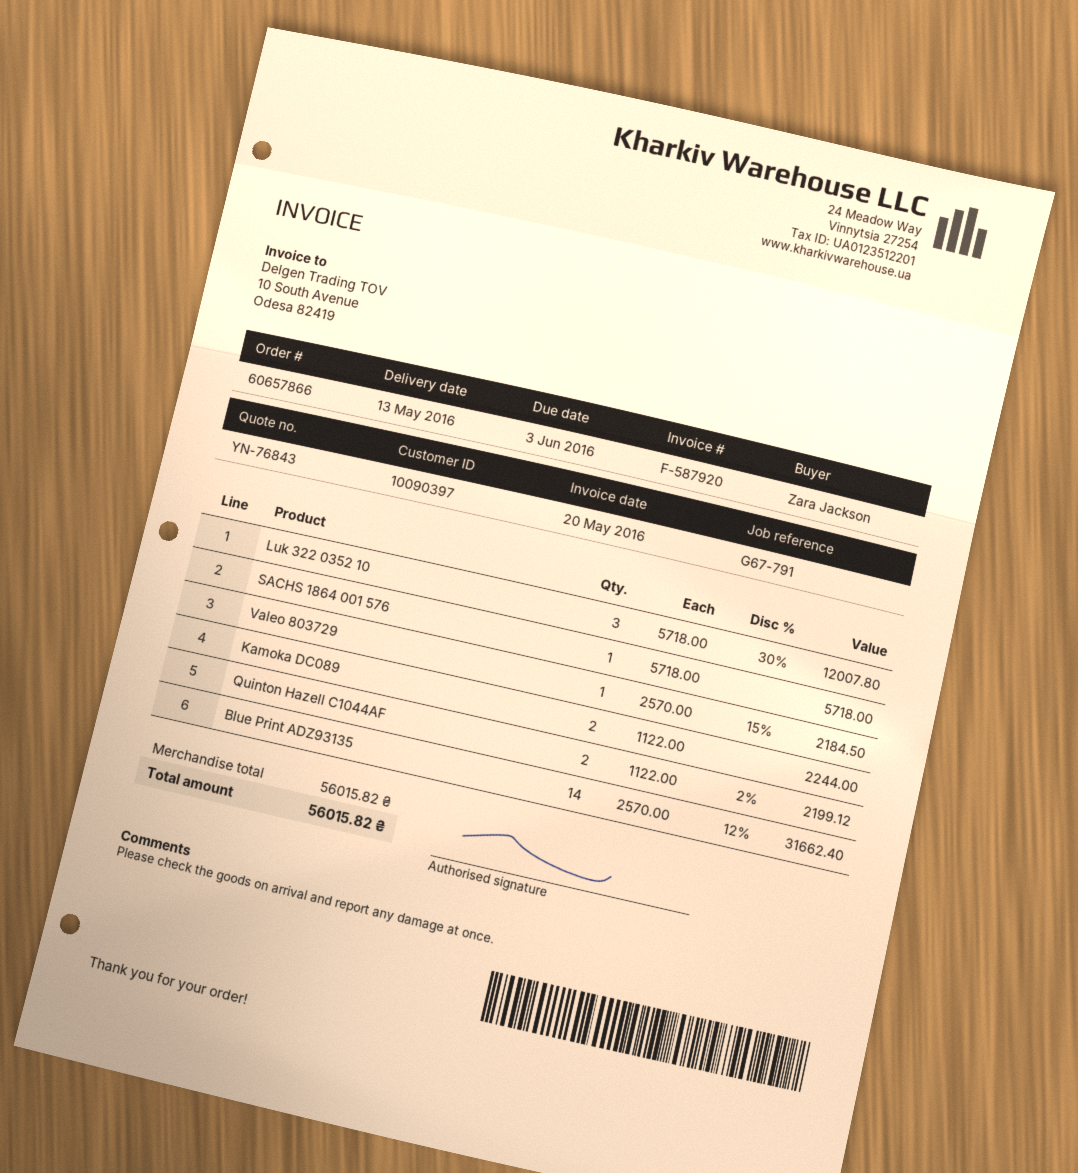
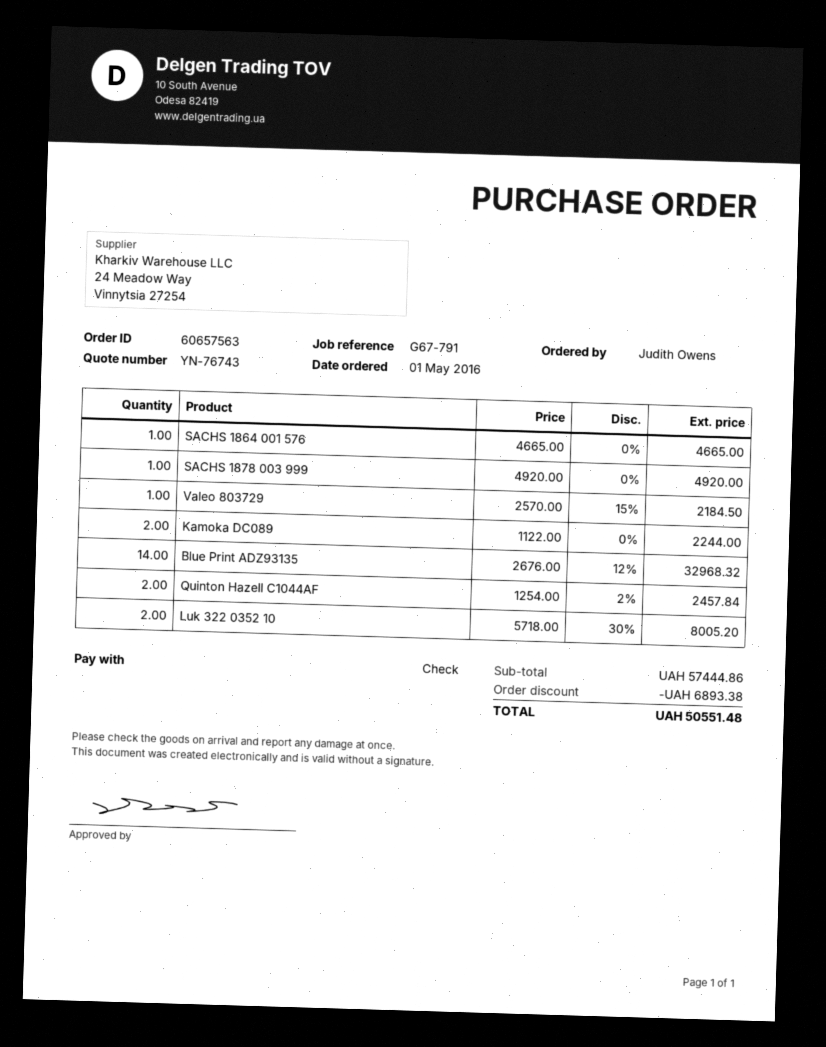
quote number: YN-76843 -> YN-76743
order number: 60657866 -> 60657563
ordered by: Zara Jackson -> Judith Owens
Luk 322 0352 10: 3 x 5718.00 - 30% = 12007.80 -> 2 x 5718.00 - 30% = 8005.20
SACHS 1864 001 576: 1 x 5718.00 = 5718.00 -> 1 x 4665.00 = 4665.00
Quinton Hazell C1044AF: 2 x 1122.00 - 2% = 2199.12 -> 2 x 1254.00 - 2% = 2457.84
Blue Print ADZ93135: 14 x 2570.00 - 12% = 31662.40 -> 14 x 2676.00 - 12% = 32968.32
SACHS 1878 003 999: none -> 1 x 4920.00 = 4920.00
subtotal: 56015.82 -> 57444.86
discount: none -> 6893.38
total: 56015.82 -> 50551.48

